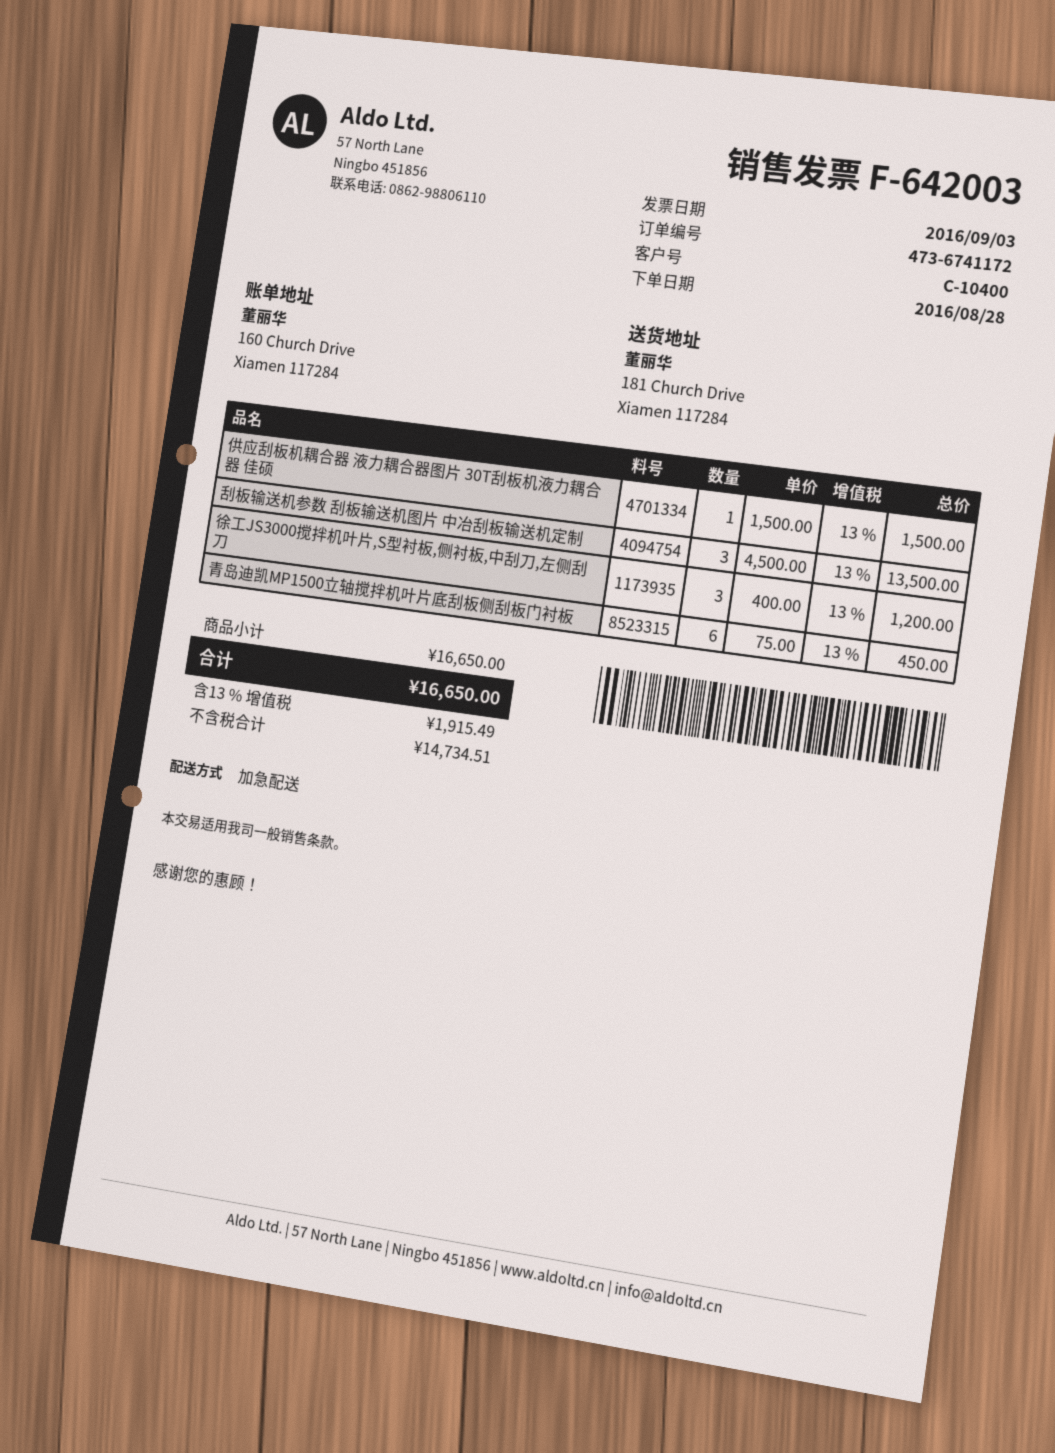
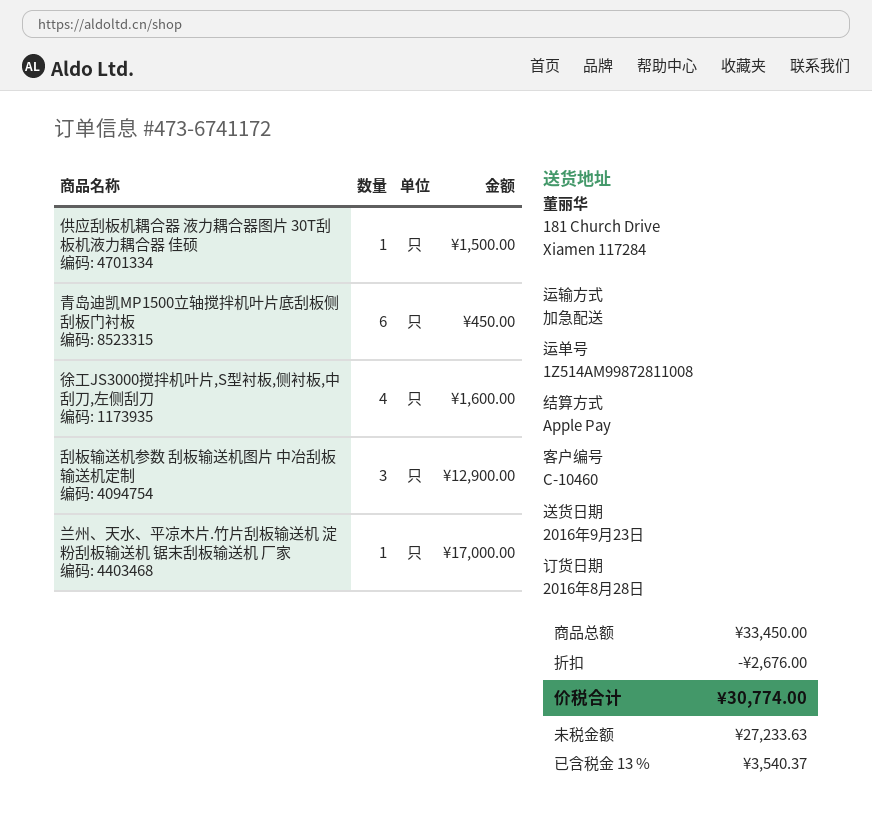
customer number: C-10400 -> C-10460
刮板输送机参数 刮板输送机图片 中冶刮板输送机定制: 3 for 13500.00 -> 3 for 12900.00
徐工JS3000搅拌机叶片,S型衬板,侧衬板,中刮刀,左侧刮刀: 3 for 1200.00 -> 4 for 1600.00
兰州、天水、平凉木片.竹片刮板输送机 淀粉刮板输送机 锯末刮板输送机 厂家: none -> 1 for 17000.00
subtotal: 16650.00 -> 33450.00
discount: none -> 2676.00
net: 14734.51 -> 27233.63
tax: 13% = 1915.49 -> 13% = 3540.37
total: 16650.00 -> 30774.00

